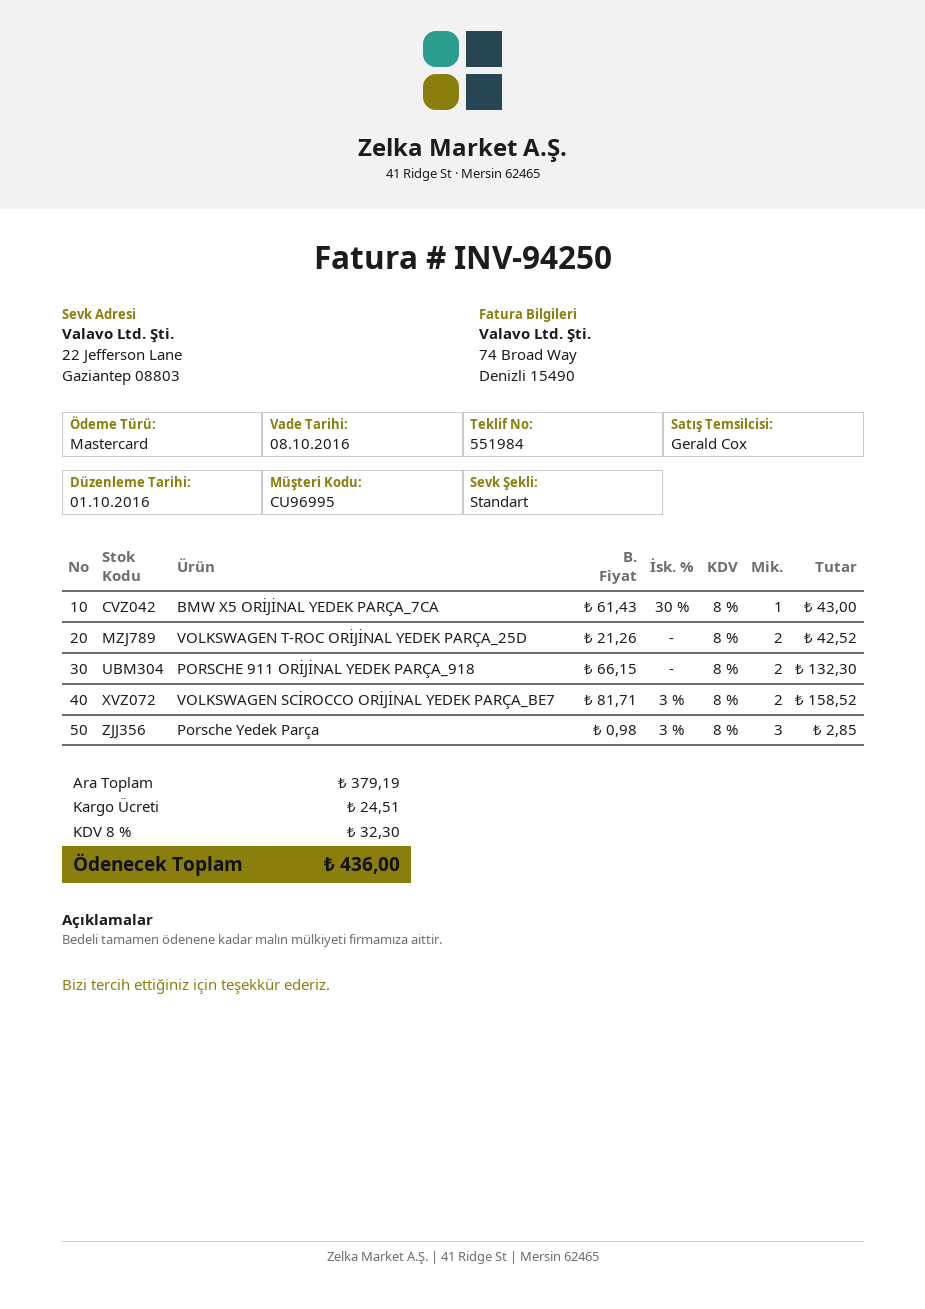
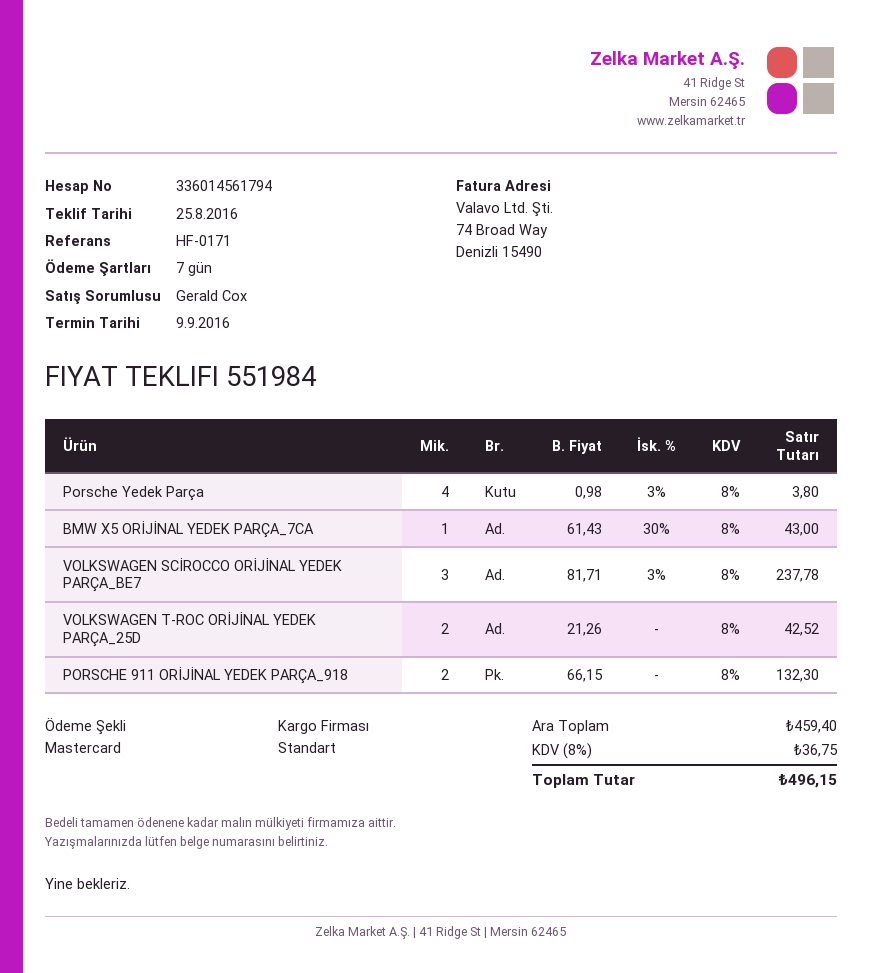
VOLKSWAGEN SCİROCCO ORİJİNAL YEDEK PARÇA_BE7: 2 x 81.71 - 3% = 158.52 -> 3 x 81.71 - 3% = 237.78
Porsche Yedek Parça: 3 x 0.98 - 3% = 2.85 -> 4 x 0.98 - 3% = 3.80
subtotal: 379.19 -> 459.40
shipping: 24.51 -> none
tax: 8% = 32.30 -> 8% = 36.75
total: 436.00 -> 496.15

